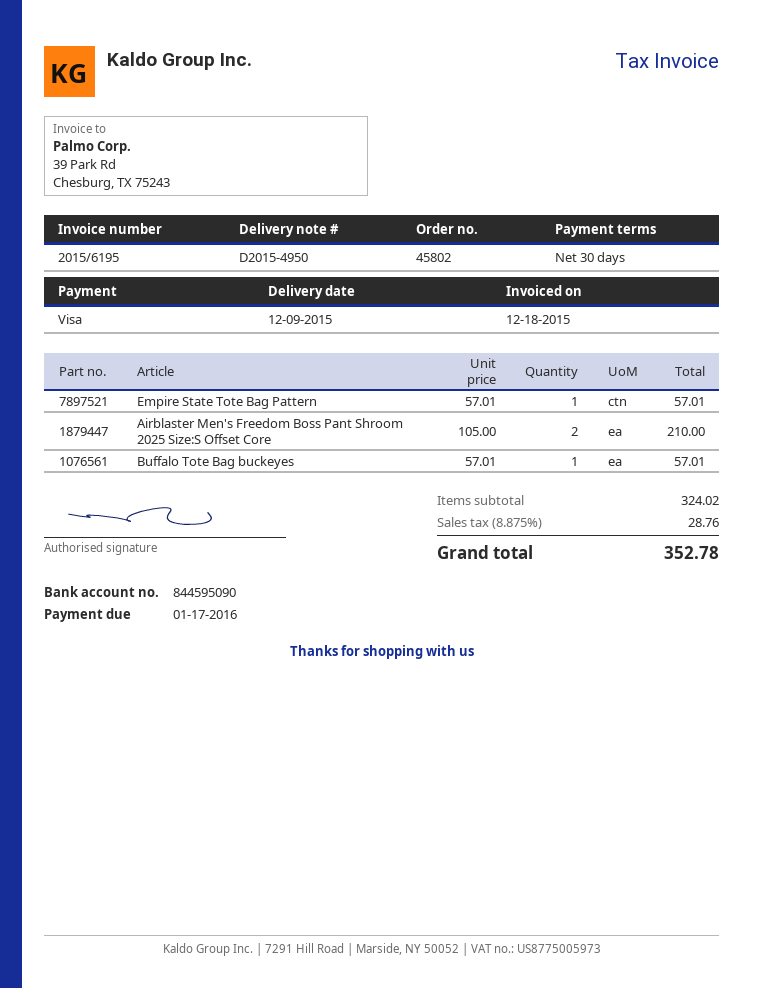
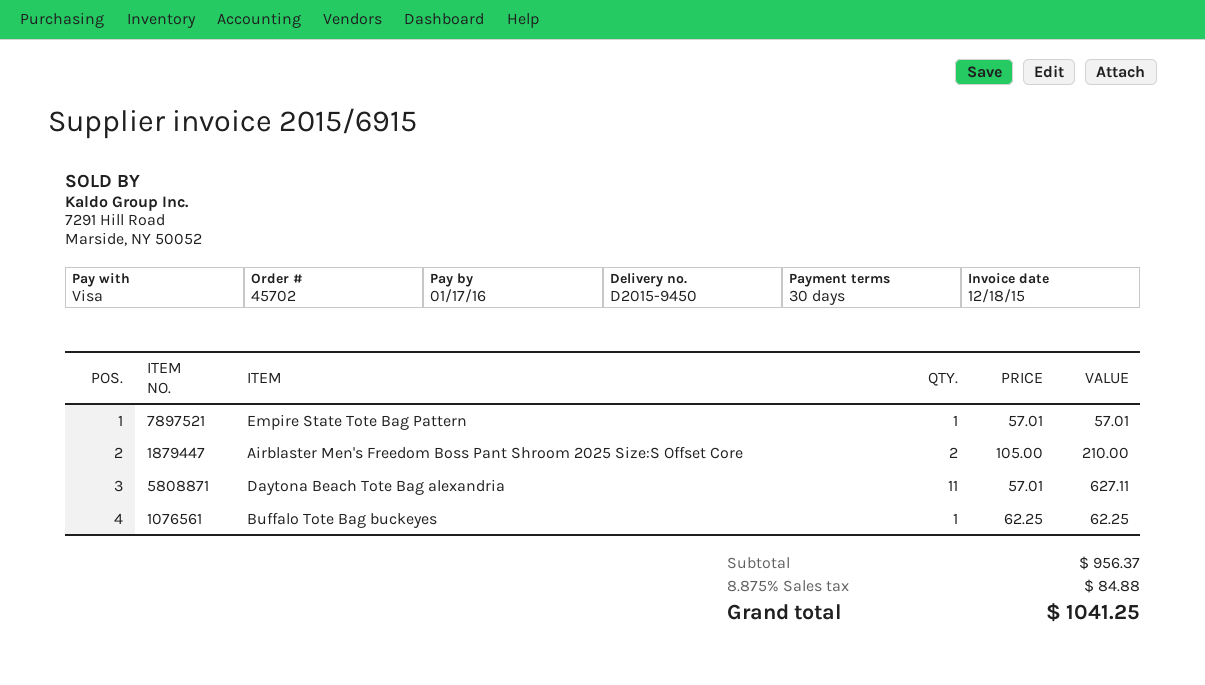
order number: 45802 -> 45702
delivery note number: D2015-4950 -> D2015-9450
invoice number: 2015/6195 -> 2015/6915
Buffalo Tote Bag buckeyes: 1 x 57.01 = 57.01 -> 1 x 62.25 = 62.25
Daytona Beach Tote Bag alexandria: none -> 11 x 57.01 = 627.11
subtotal: 324.02 -> 956.37
tax: 8.875% = 28.76 -> 8.875% = 84.88
total: 352.78 -> 1041.25

